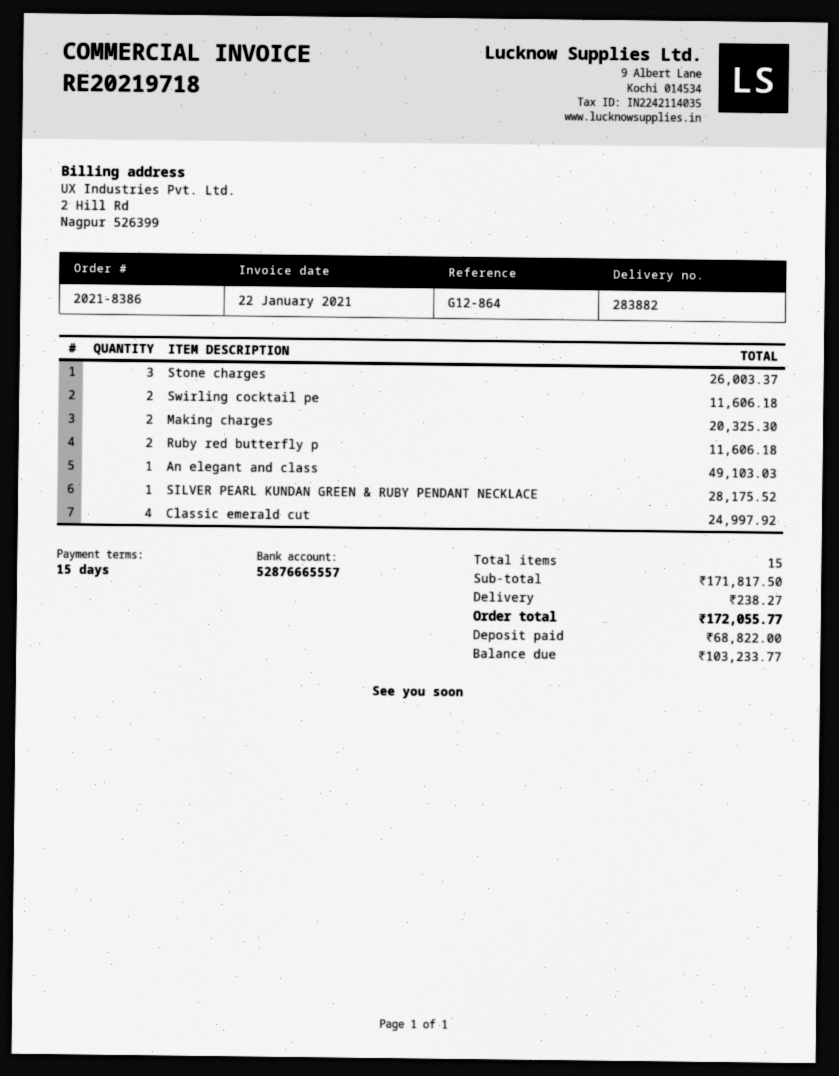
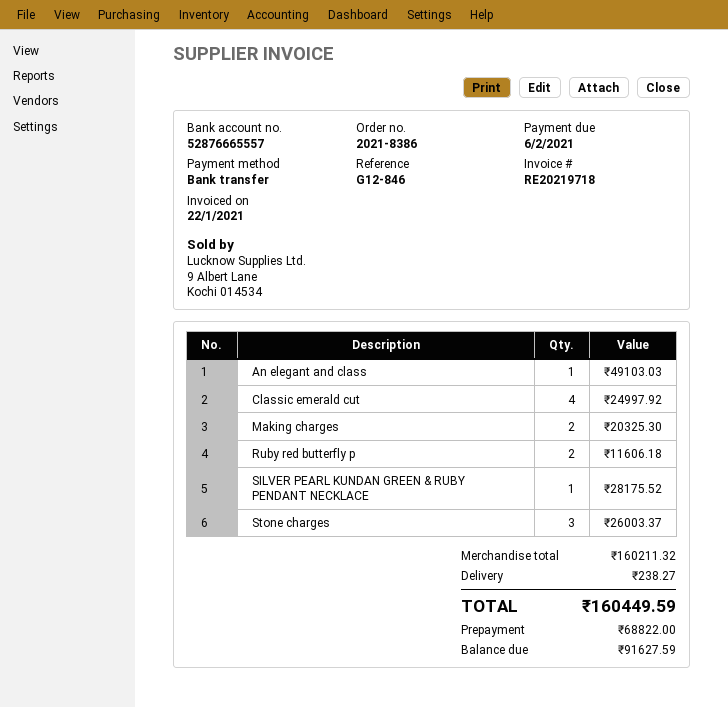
reference: G12-864 -> G12-846
Swirling cocktail pe: 2 for 11606.18 -> none
subtotal: 171817.50 -> 160211.32
total: 172055.77 -> 160449.59
balance: 103233.77 -> 91627.59

